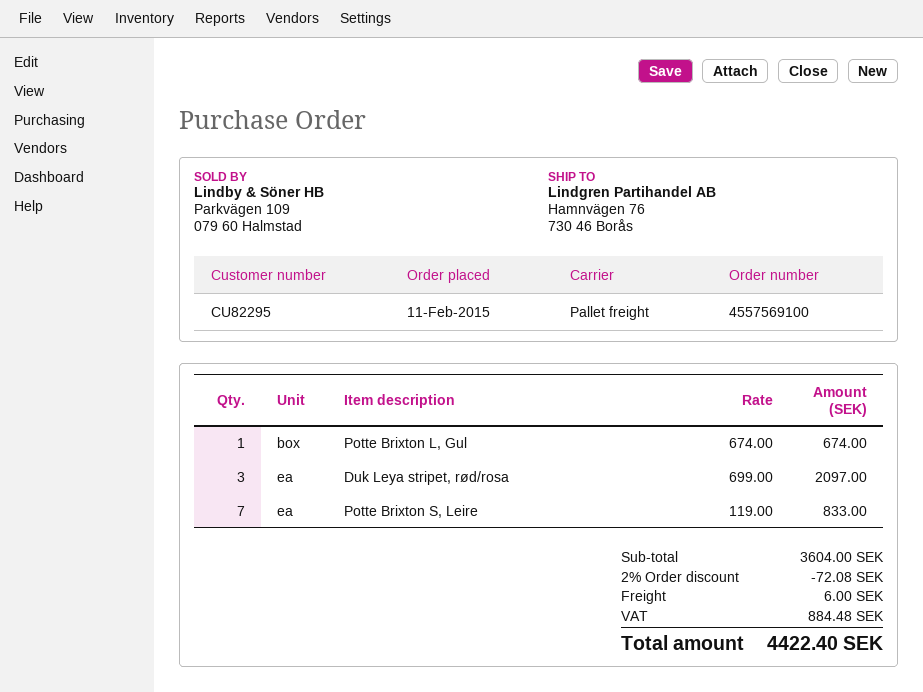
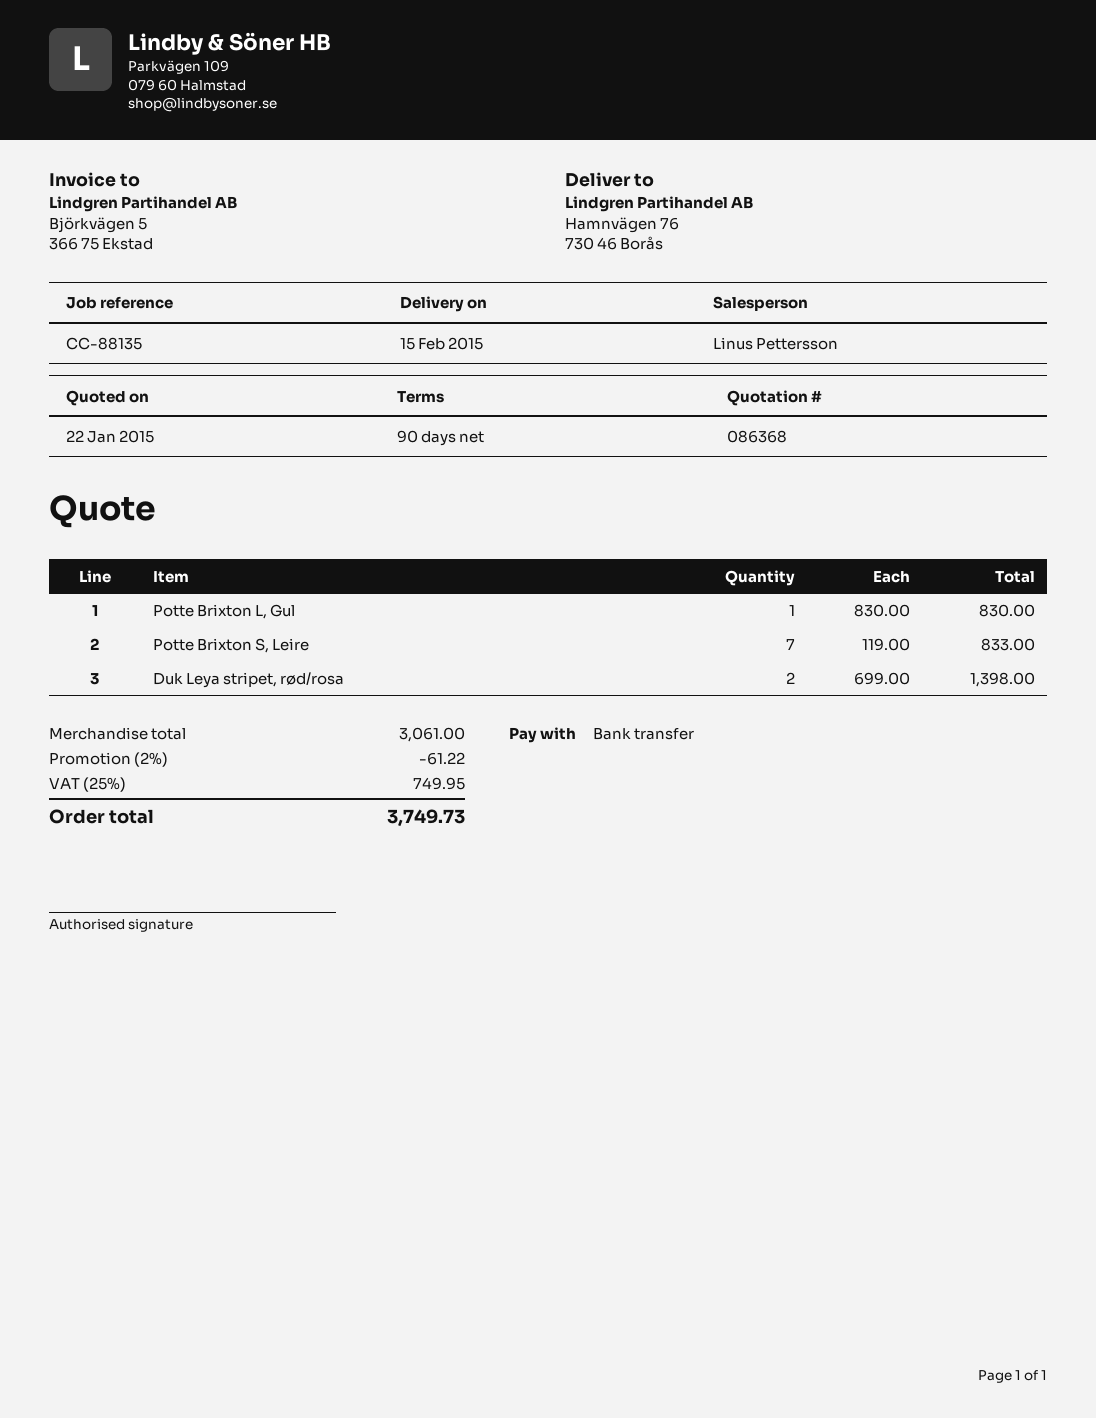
Potte Brixton L, Gul: 1 x 674.00 = 674.00 -> 1 x 830.00 = 830.00
Duk Leya stripet, rød/rosa: 3 x 699.00 = 2097.00 -> 2 x 699.00 = 1398.00
subtotal: 3604.00 -> 3061.00
discount: 2% = 72.08 -> 2% = 61.22
shipping: 6.00 -> none
tax: 884.48 -> 749.95
total: 4422.40 -> 3749.73

